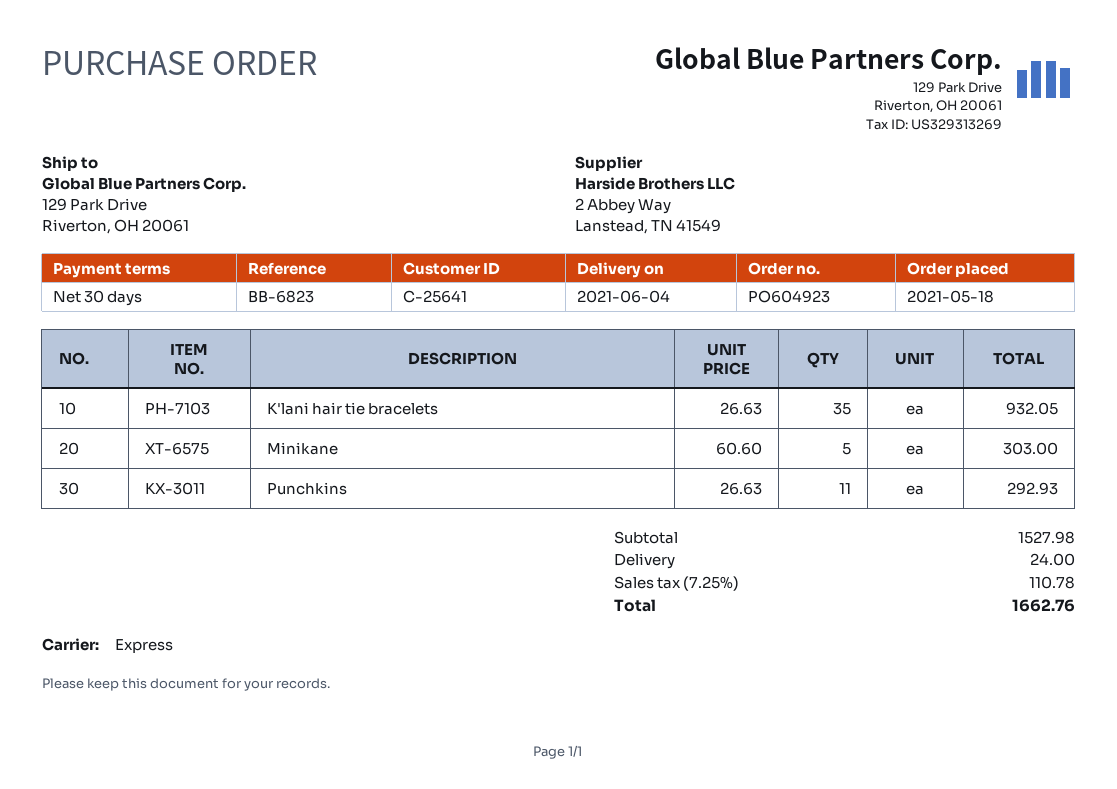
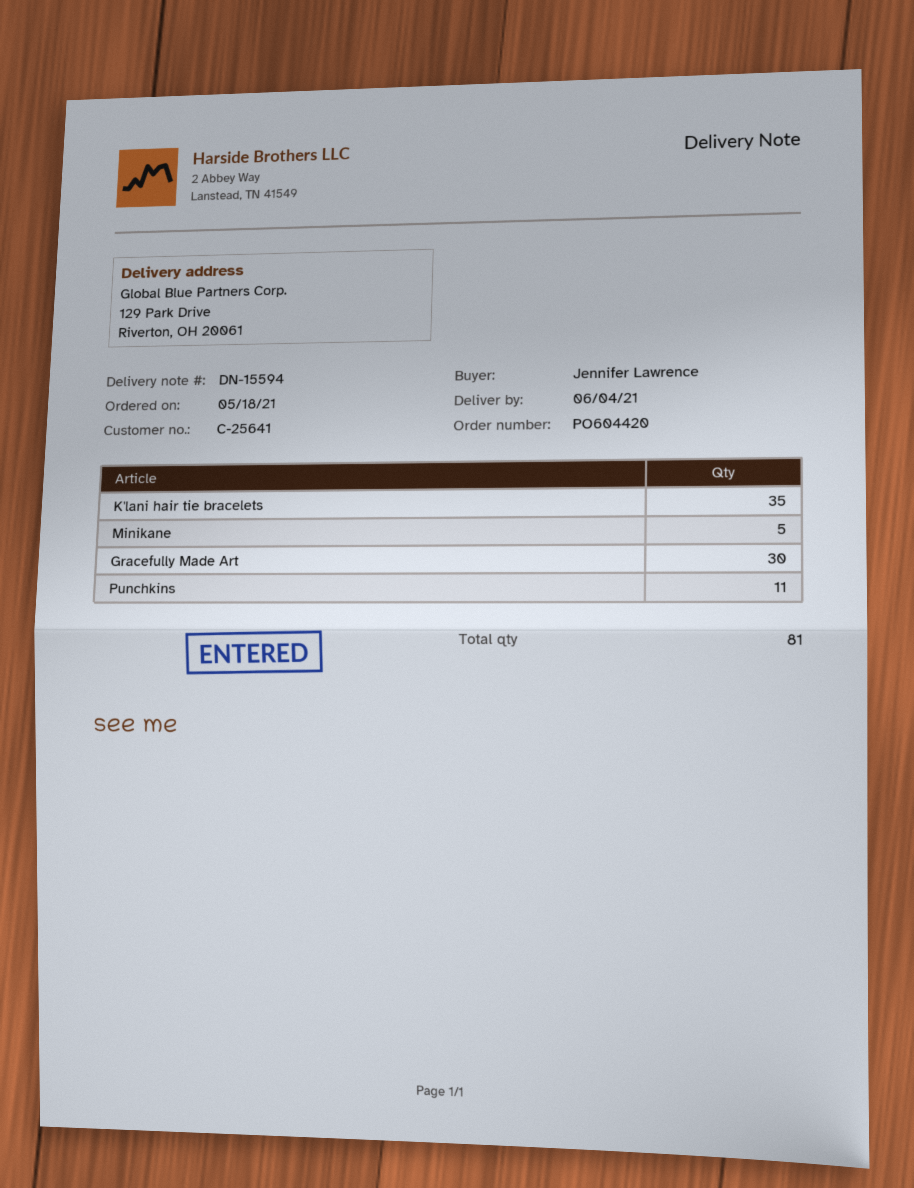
order number: PO604923 -> PO604420
Gracefully Made Art: none -> 30

